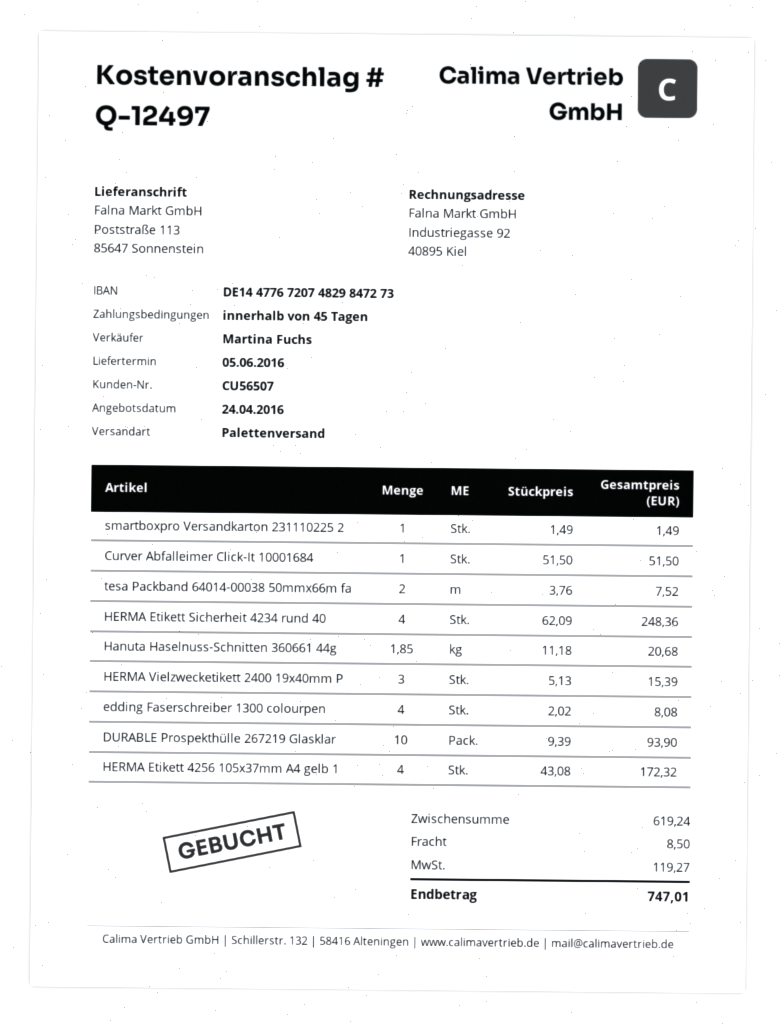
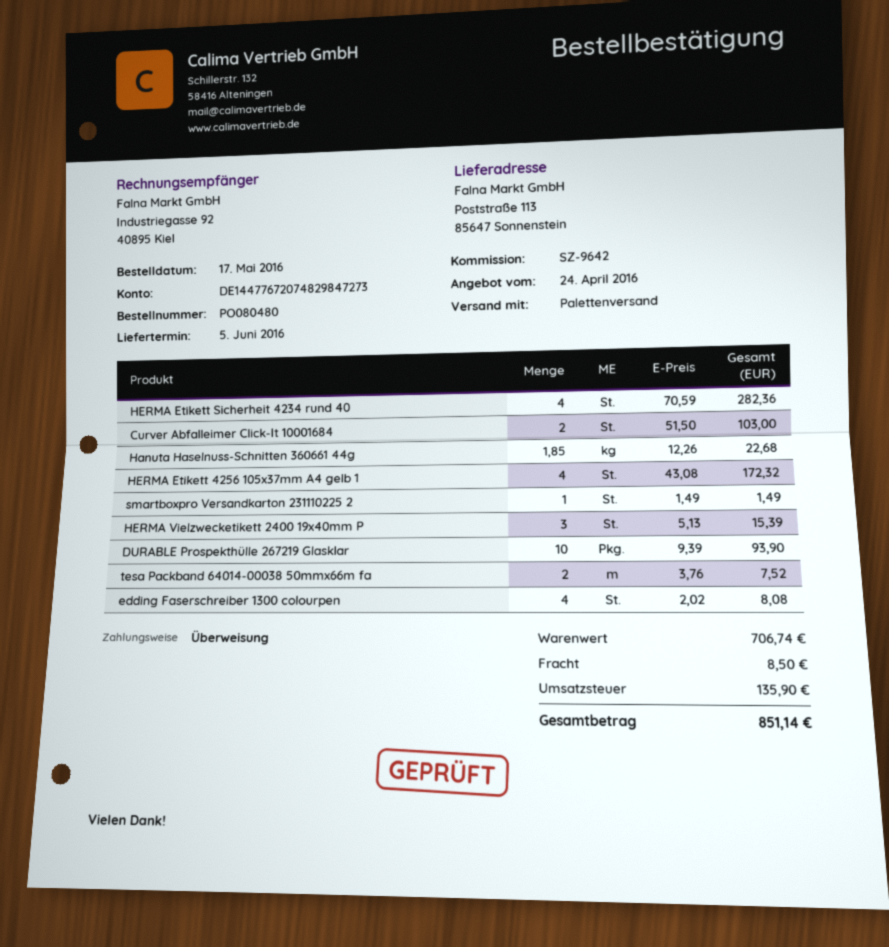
Curver Abfalleimer Click-It 10001684: 1 x 51.50 = 51.50 -> 2 x 51.50 = 103.00
HERMA Etikett Sicherheit 4234 rund 40: 4 x 62.09 = 248.36 -> 4 x 70.59 = 282.36
Hanuta Haselnuss-Schnitten 360661 44g: 1.85 x 11.18 = 20.68 -> 1.85 x 12.26 = 22.68
subtotal: 619.24 -> 706.74
tax: 119.27 -> 135.90
total: 747.01 -> 851.14

